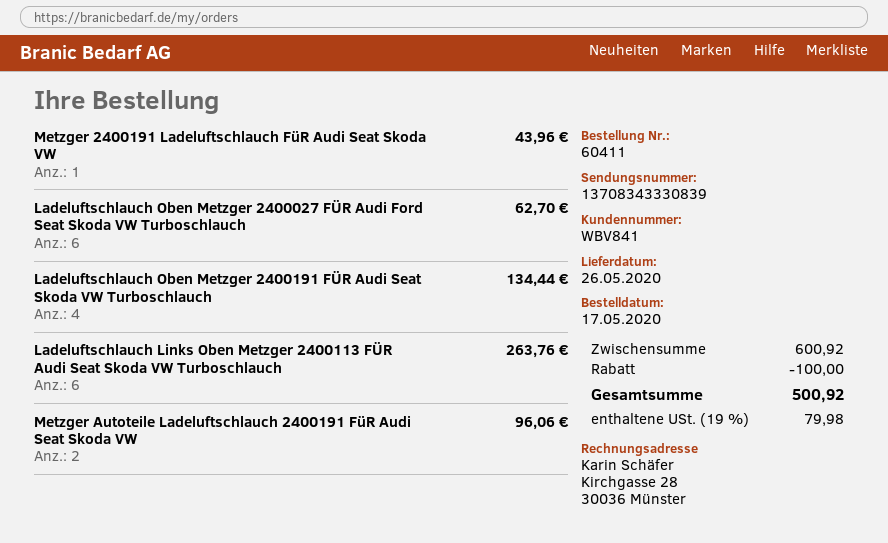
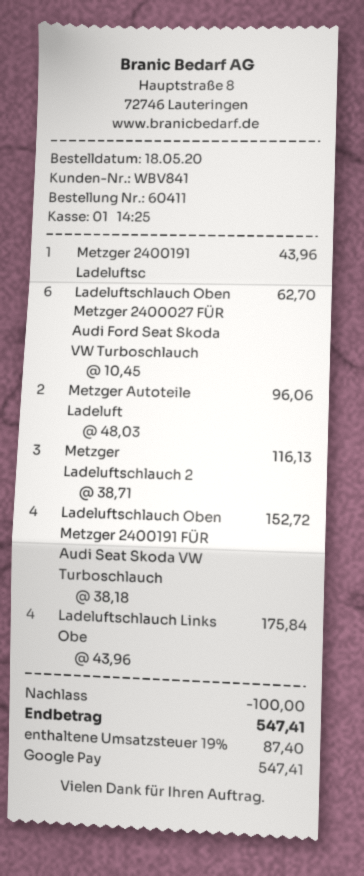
order date: 2020-05-17 -> 2020-05-18
Ladeluftschlauch Oben Metzger 2400191 FÜR Audi Seat Skoda VW Turboschlauch: 4 for 134.44 -> 4 for 152.72
Ladeluftschlauch Links Oben Metzger 2400113 FÜR Audi Seat Skoda VW Turboschlauch: 6 for 263.76 -> 4 for 175.84
Metzger Ladeluftschlauch 2: none -> 3 for 116.13
tax: 19% = 79.98 -> 19% = 87.40
total: 500.92 -> 547.41

